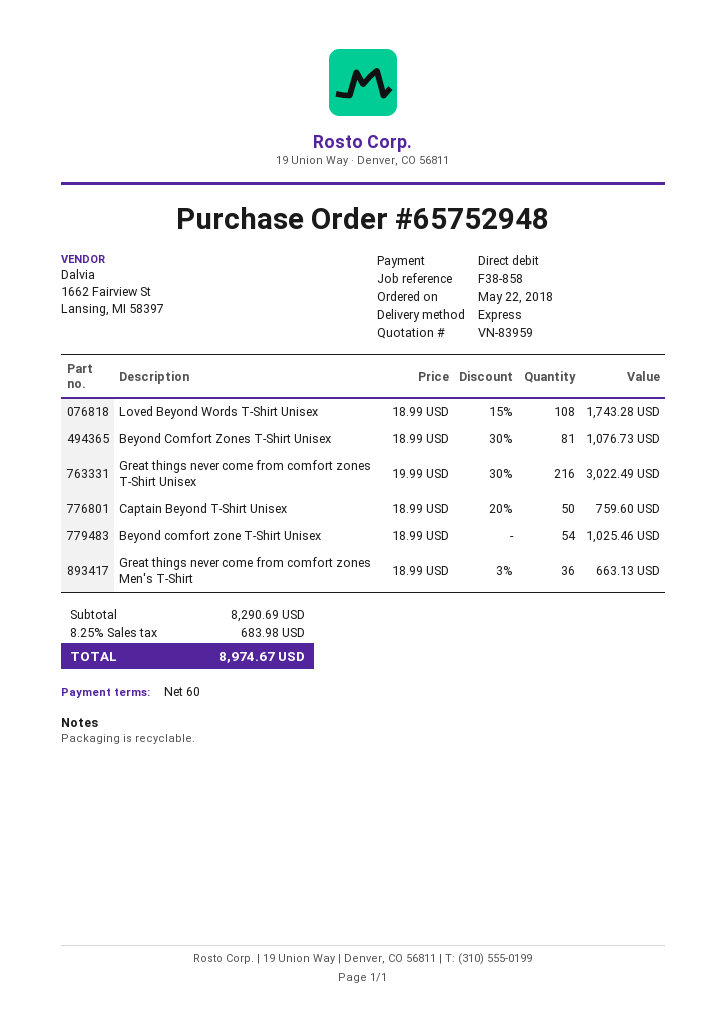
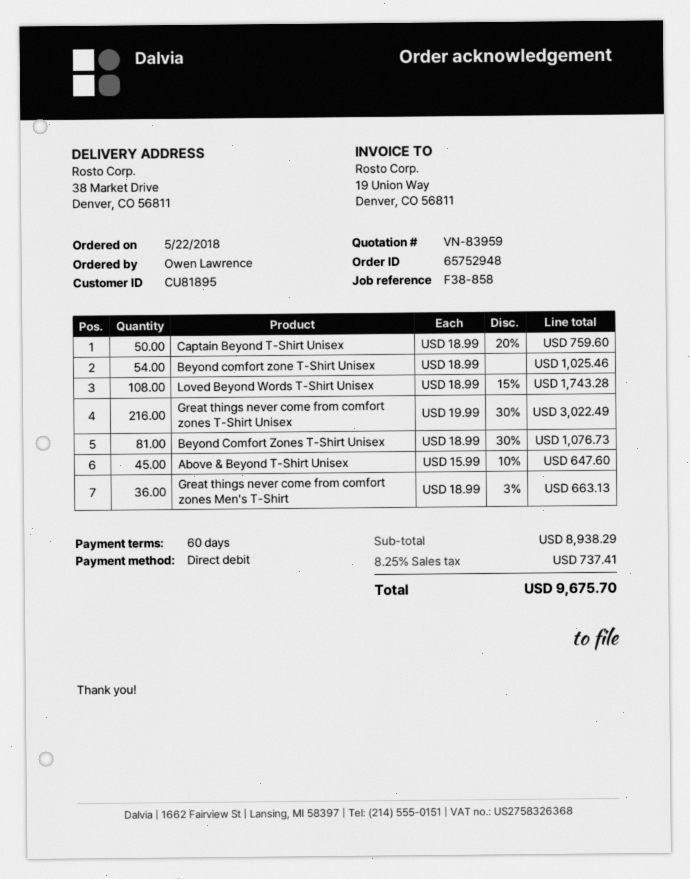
Above & Beyond T-Shirt Unisex: none -> 45 x 15.99 - 10% = 647.60
subtotal: 8290.69 -> 8938.29
tax: 8.25% = 683.98 -> 8.25% = 737.41
total: 8974.67 -> 9675.70

